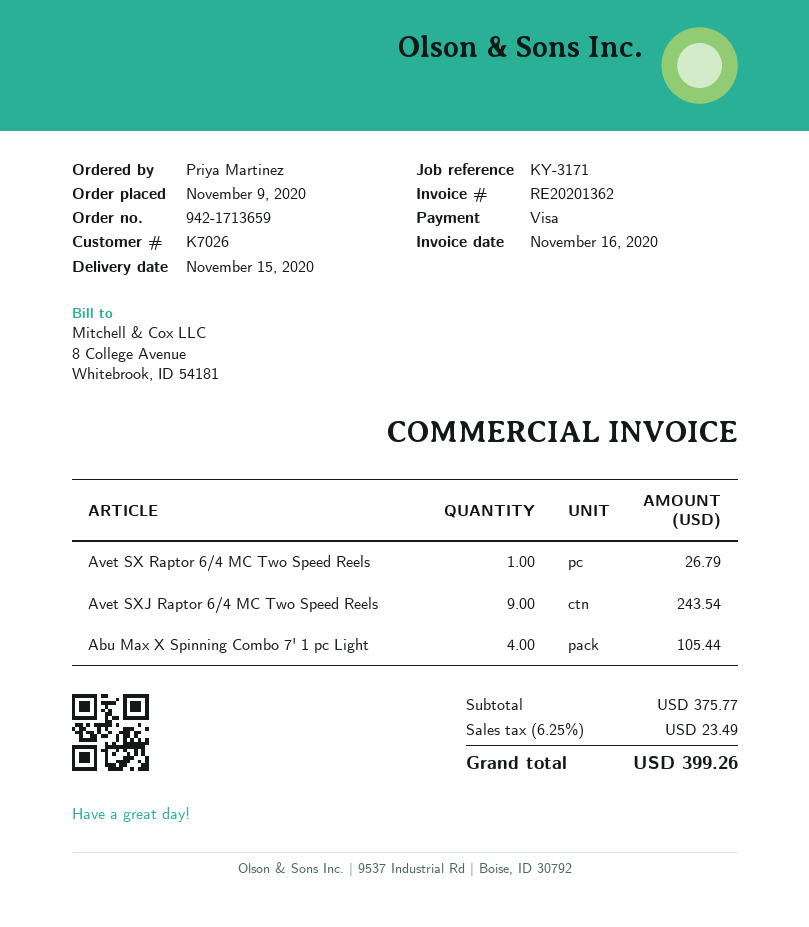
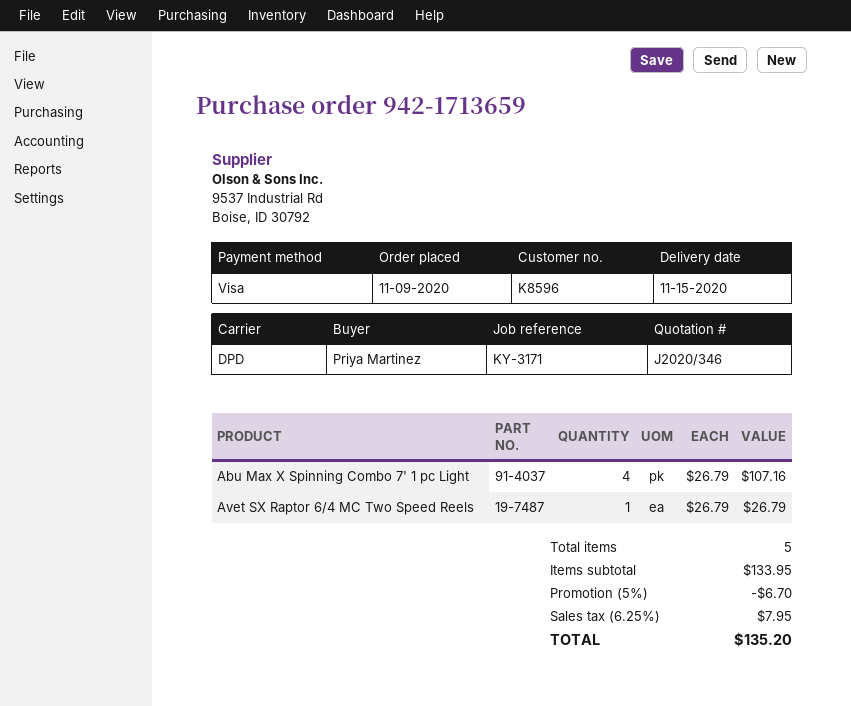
customer number: K7026 -> K8596
Avet SXJ Raptor 6/4 MC Two Speed Reels: 9 for 243.54 -> none
Abu Max X Spinning Combo 7' 1 pc Light: 4 for 105.44 -> 4 for 107.16
subtotal: 375.77 -> 133.95
discount: none -> 5% = 6.70
tax: 6.25% = 23.49 -> 6.25% = 7.95
total: 399.26 -> 135.20

